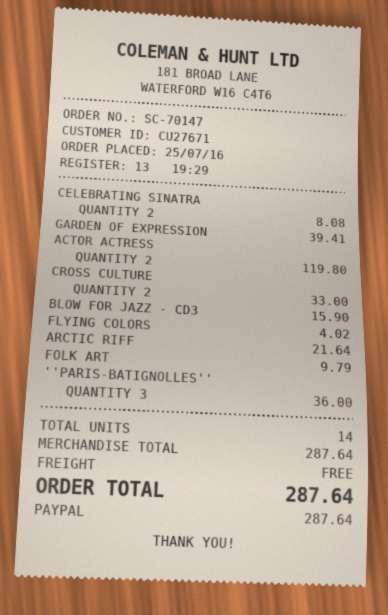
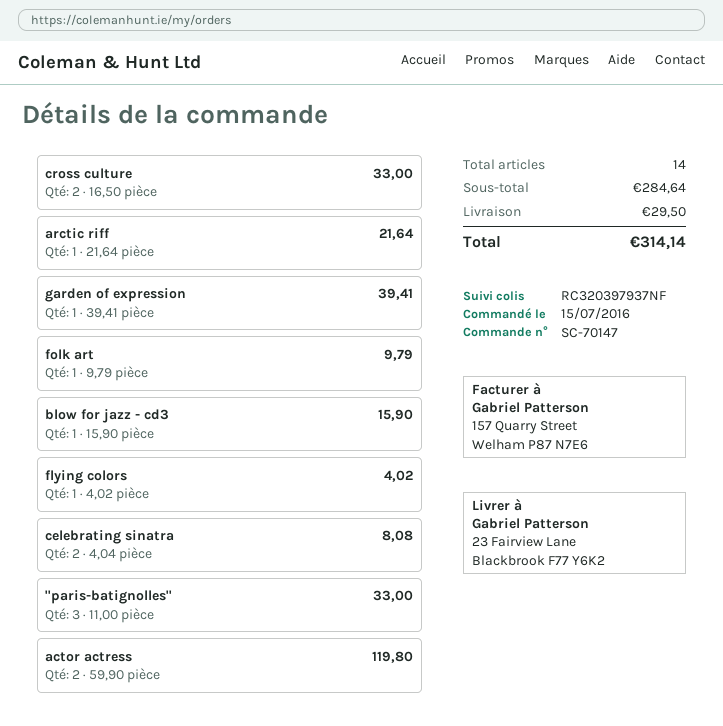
order date: 2016-07-25 -> 2016-07-15
''PARIS-BATIGNOLLES'': 3 for 36.00 -> 3 for 33.00
subtotal: 287.64 -> 284.64
shipping: 0.00 -> 29.50
total: 287.64 -> 314.14

